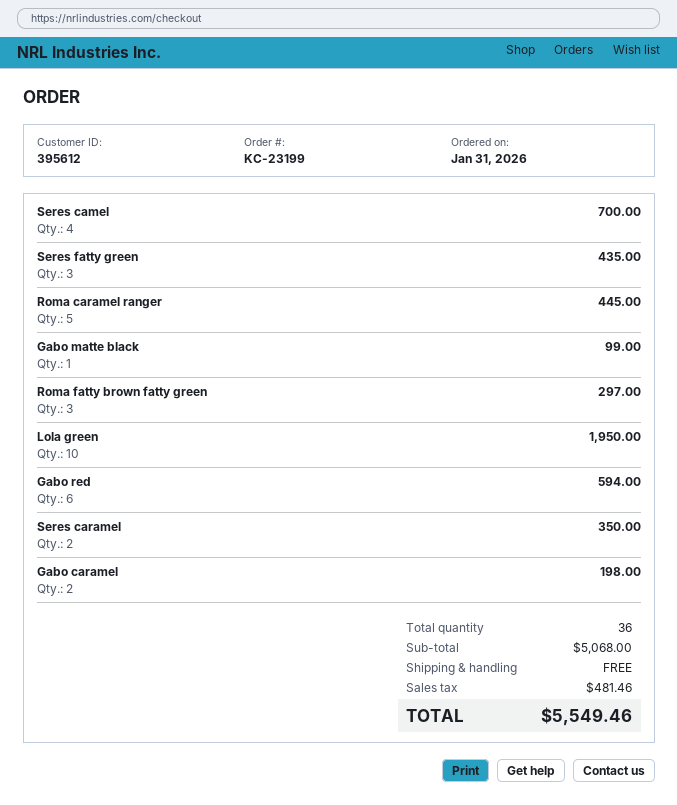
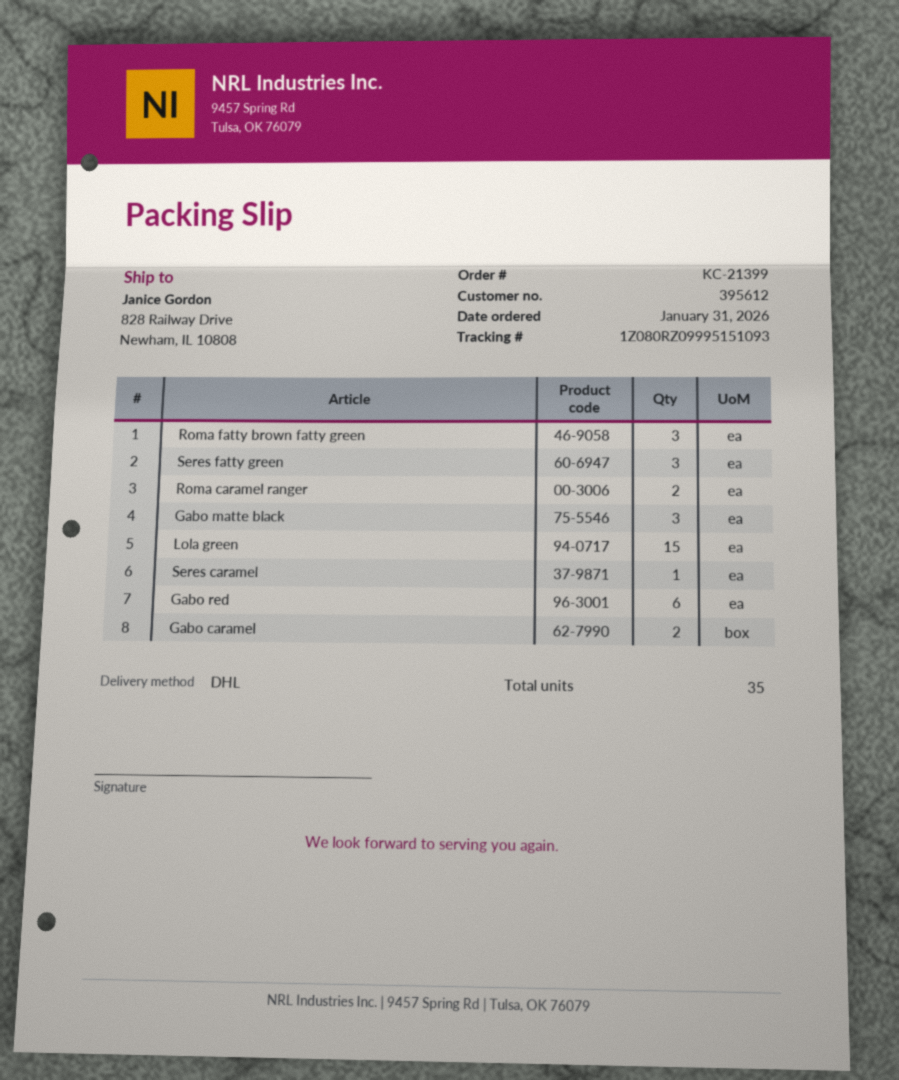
order number: KC-23199 -> KC-21399
Seres camel: 4 -> none
Roma caramel ranger: 5 -> 2
Gabo matte black: 1 -> 3
Lola green: 10 -> 15
Seres caramel: 2 -> 1
total quantity: 36 -> 35

